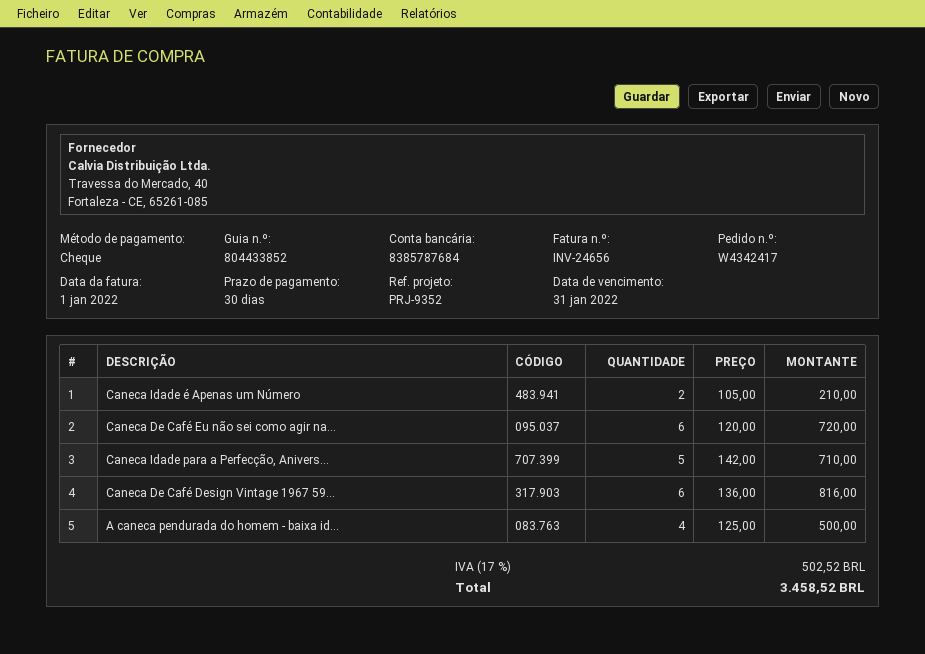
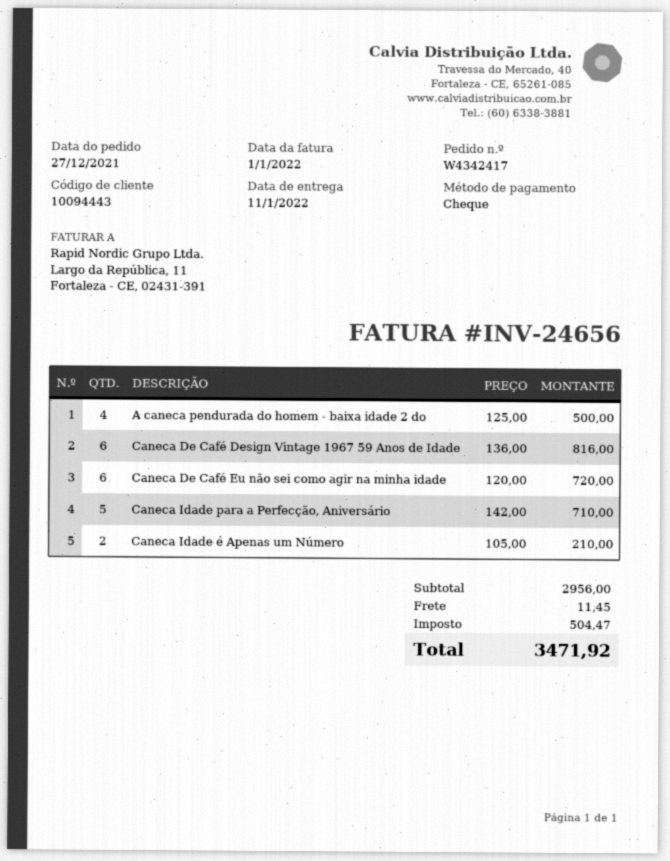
shipping: none -> 11.45
tax: 502.52 -> 504.47
total: 3458.52 -> 3471.92

